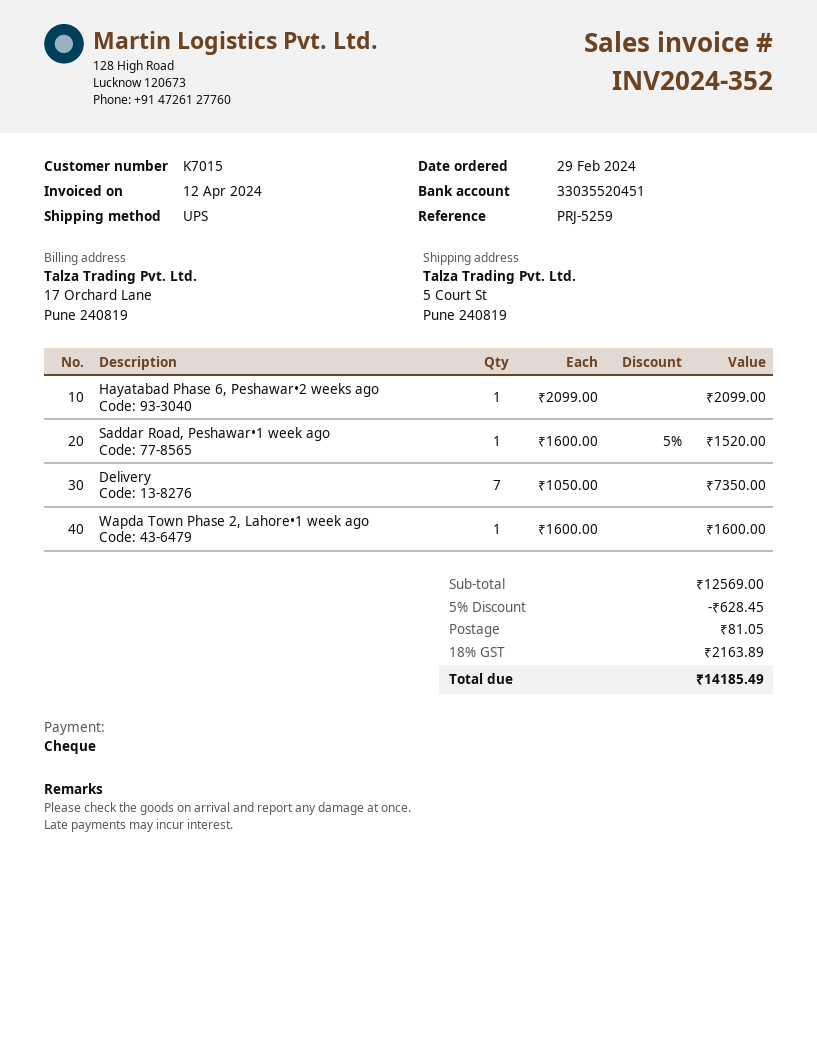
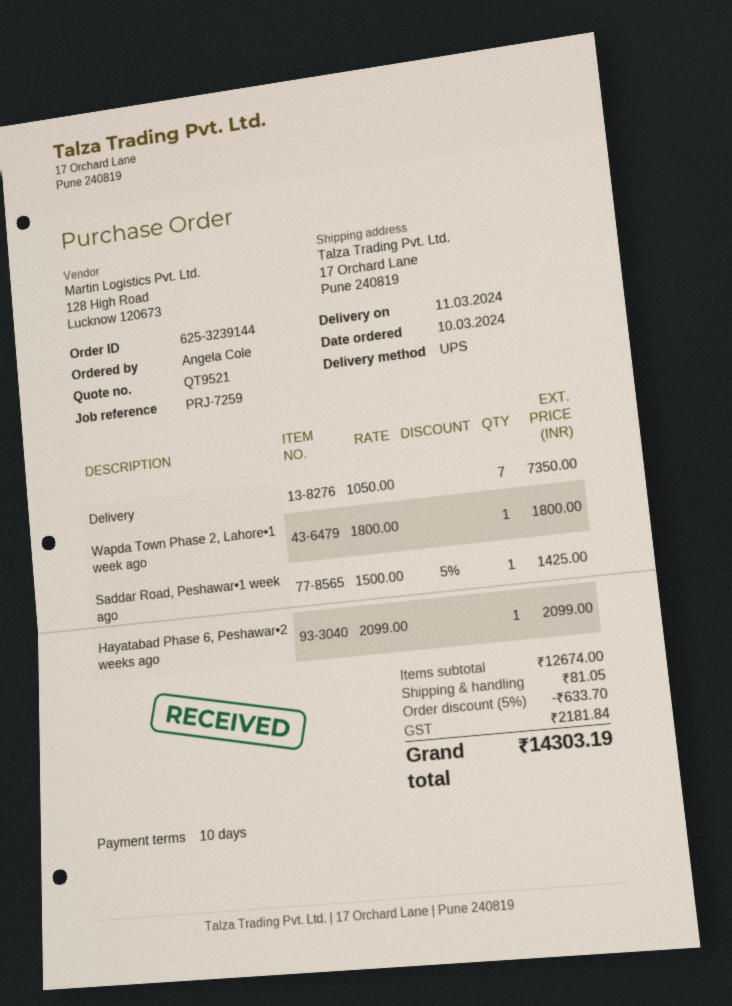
order date: 2024-02-29 -> 2024-03-10
reference: PRJ-5259 -> PRJ-7259
ship to: 5 Court St, Pune 240819 -> 17 Orchard Lane, Pune 240819
Saddar Road, Peshawar•1 week ago: 1 x 1600.00 - 5% = 1520.00 -> 1 x 1500.00 - 5% = 1425.00
Wapda Town Phase 2, Lahore•1 week ago: 1 x 1600.00 = 1600.00 -> 1 x 1800.00 = 1800.00
subtotal: 12569.00 -> 12674.00
discount: 5% = 628.45 -> 5% = 633.70
tax: 2163.89 -> 2181.84
total: 14185.49 -> 14303.19

